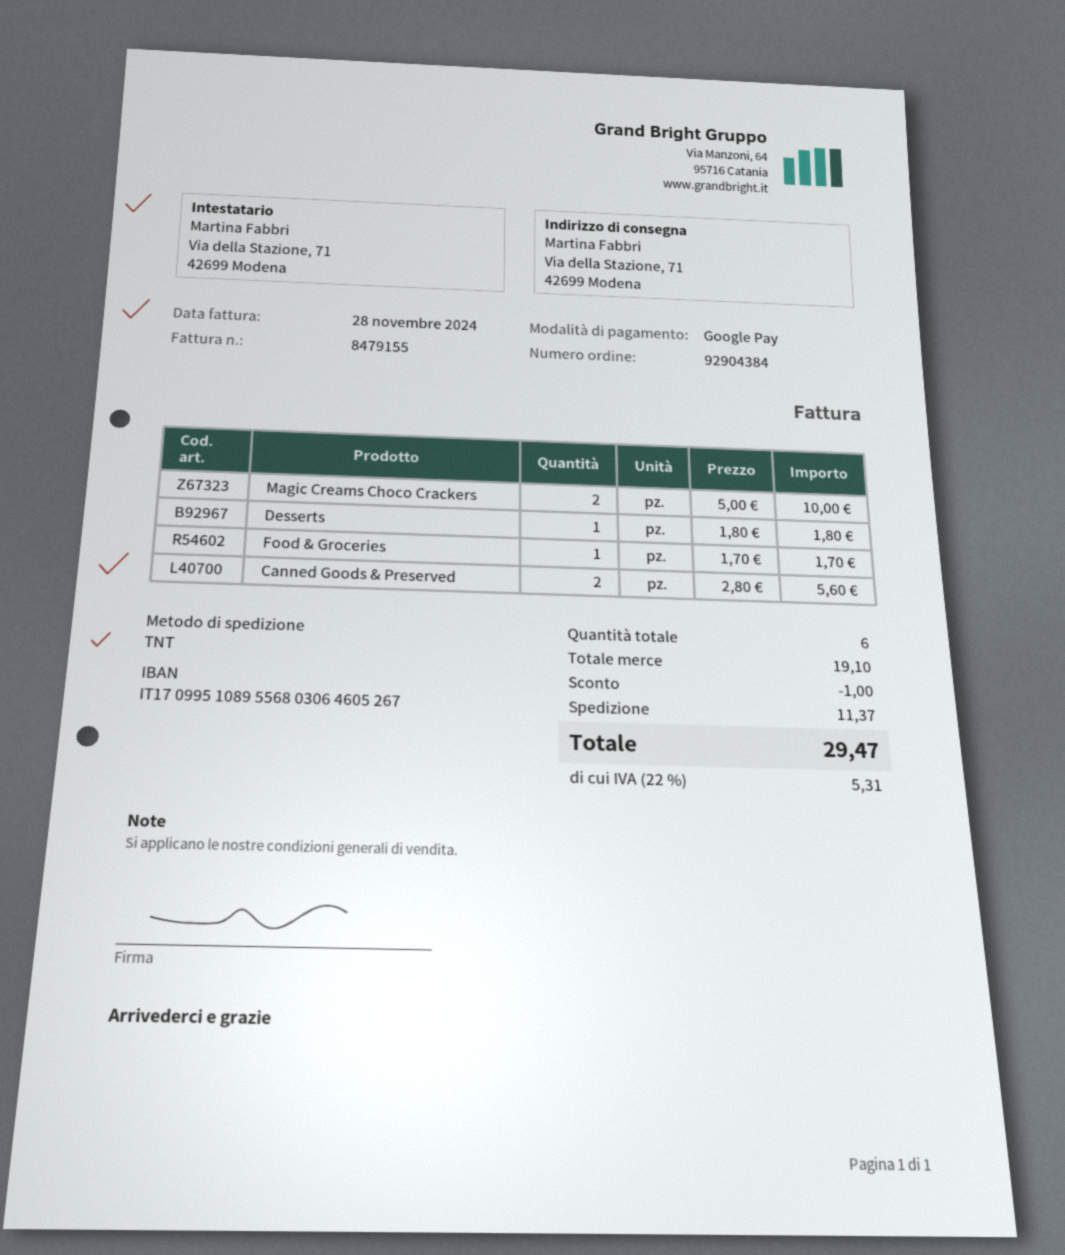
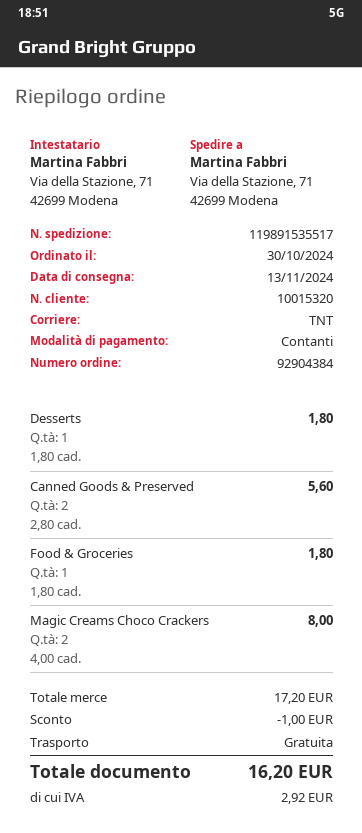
payment method: Google Pay -> cash
Magic Creams Choco Crackers: 2 x 5.00 = 10.00 -> 2 x 4.00 = 8.00
Food & Groceries: 1 x 1.70 = 1.70 -> 1 x 1.80 = 1.80
subtotal: 19.10 -> 17.20
shipping: 11.37 -> 0.00
tax: 5.31 -> 2.92
total: 29.47 -> 16.20

